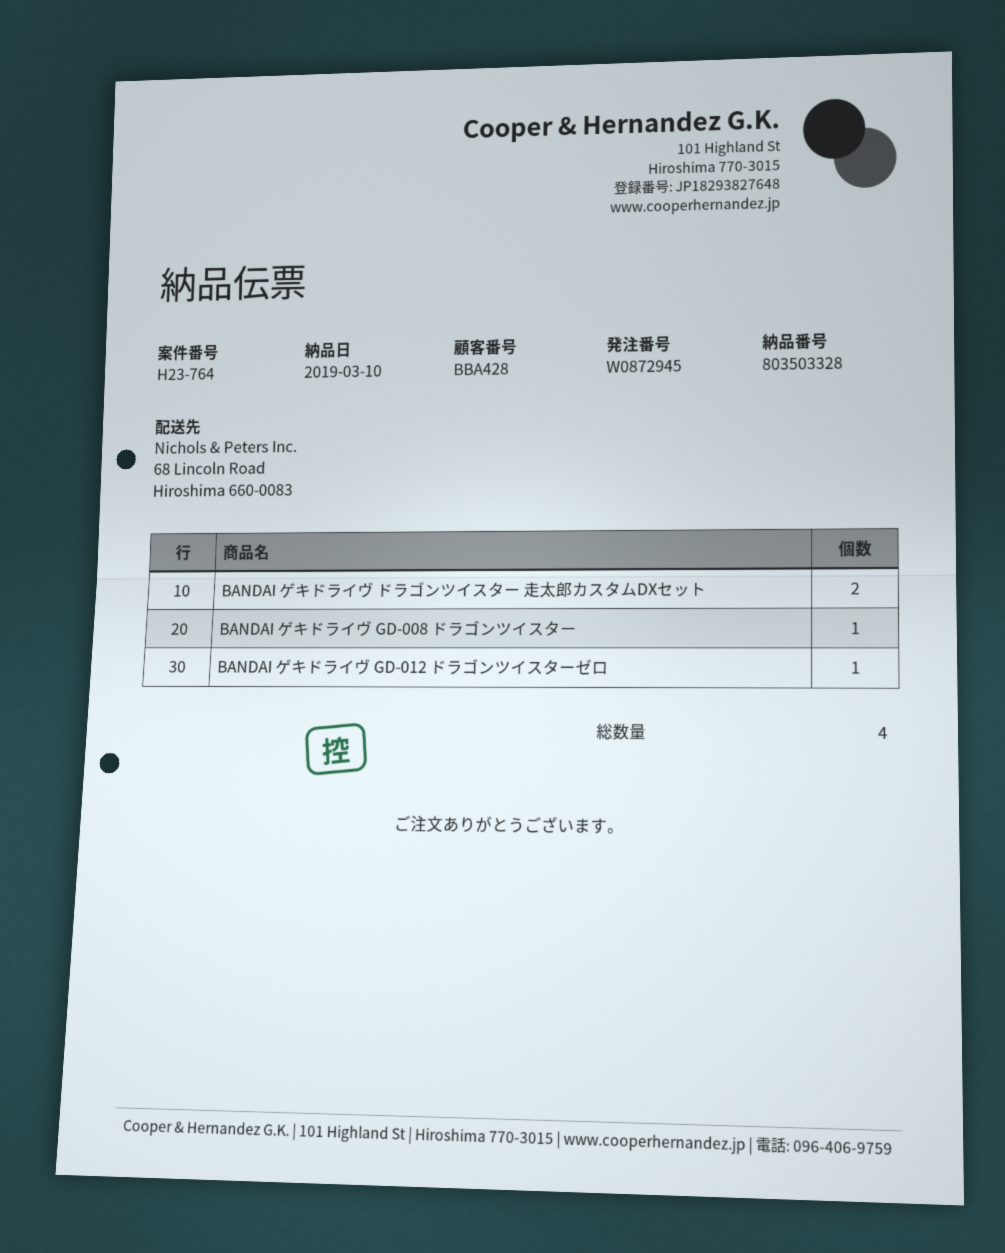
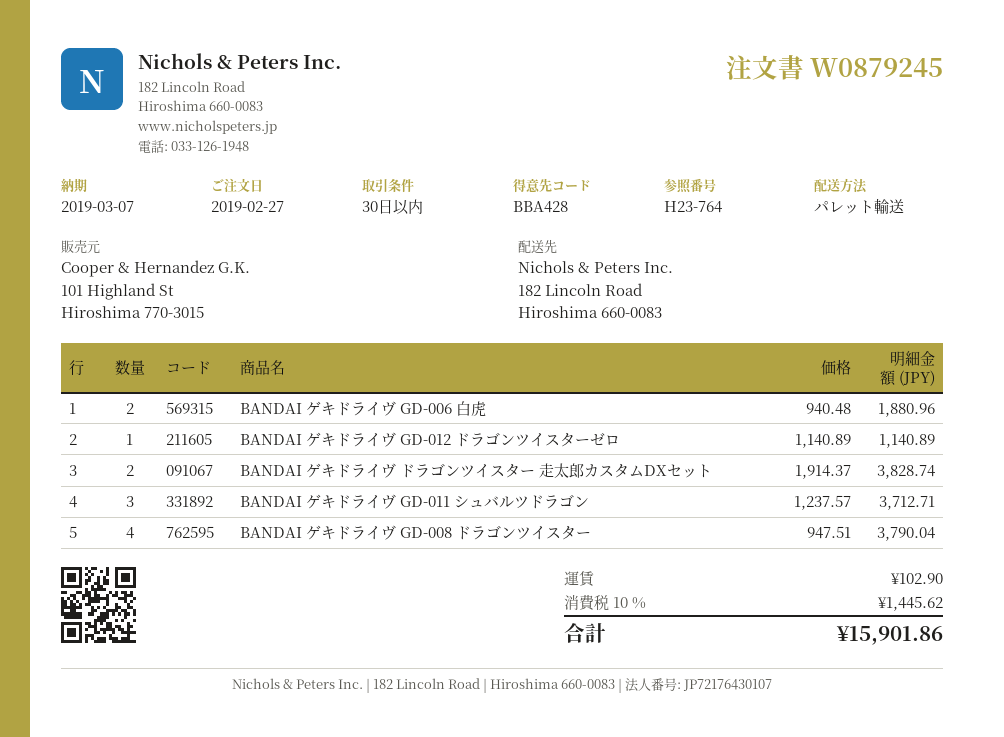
order number: W0872945 -> W0879245
delivery date: 2019-03-10 -> 2019-03-07
ship to: 68 Lincoln Road, Hiroshima 660-0083 -> 182 Lincoln Road, Hiroshima 660-0083
BANDAI ゲキドライヴ GD-008 ドラゴンツイスター: 1 -> 4
BANDAI ゲキドライヴ GD-006 白虎: none -> 2
BANDAI ゲキドライヴ GD-011 シュバルツドラゴン: none -> 3

